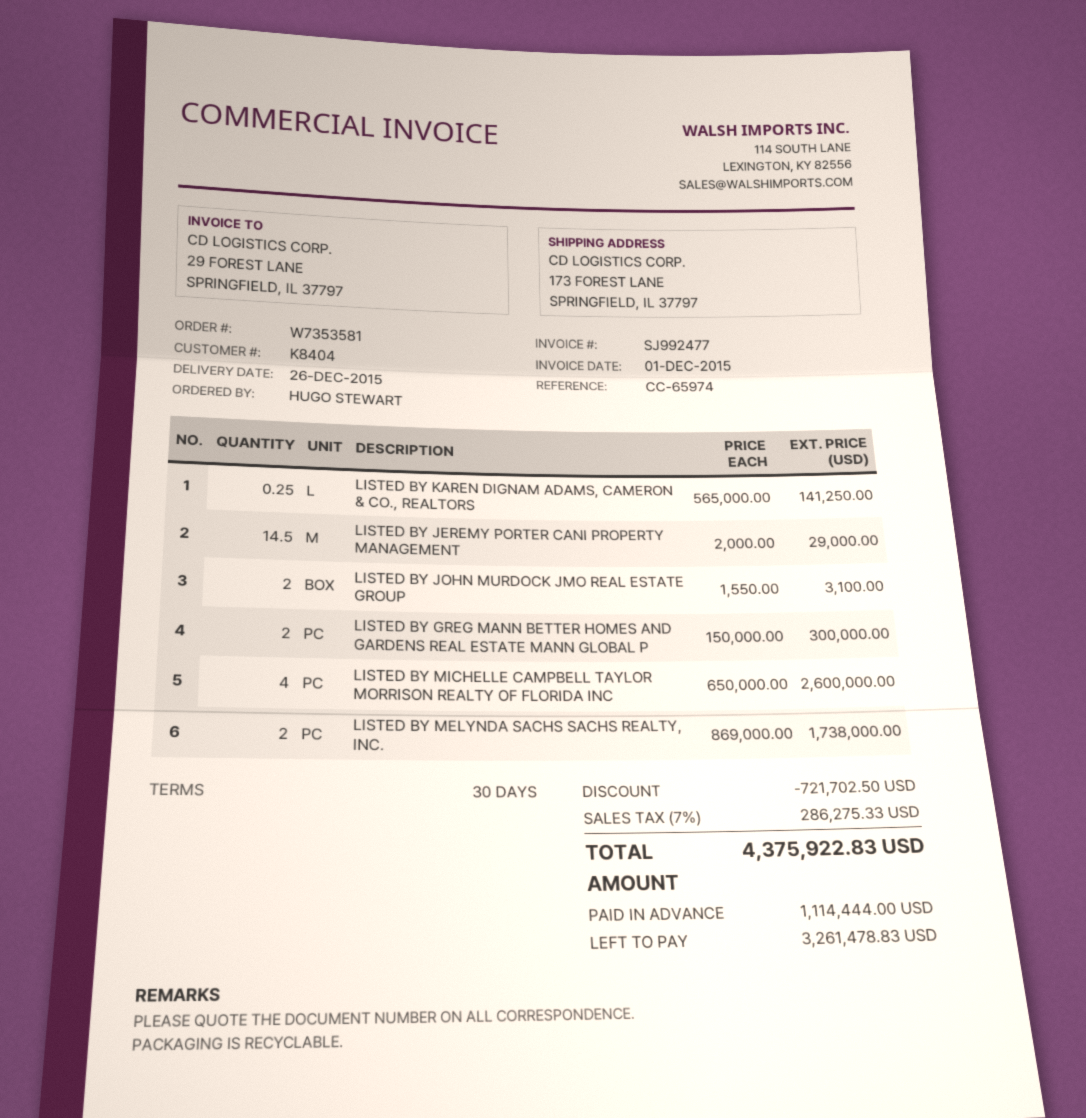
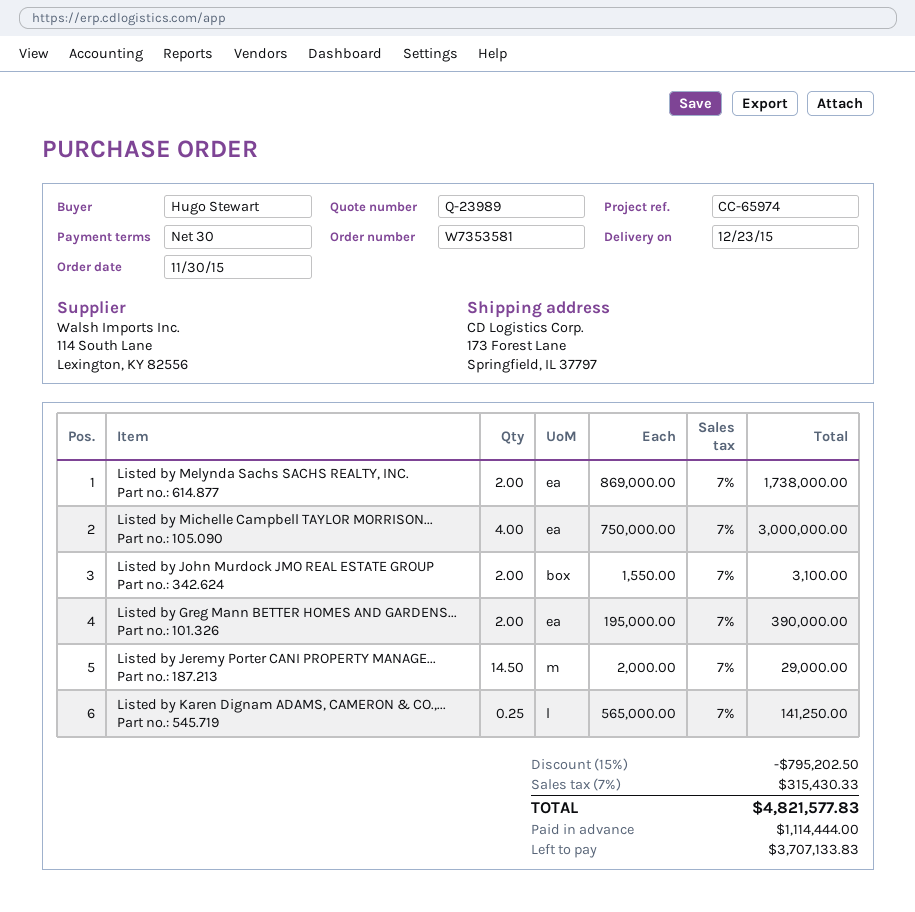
delivery date: 2015-12-26 -> 2015-12-23
LISTED BY GREG MANN BETTER HOMES AND GARDENS REAL ESTATE MANN GLOBAL P: 2 x 150000.00 = 300000.00 -> 2 x 195000.00 = 390000.00
LISTED BY MICHELLE CAMPBELL TAYLOR MORRISON REALTY OF FLORIDA INC: 4 x 650000.00 = 2600000.00 -> 4 x 750000.00 = 3000000.00
discount: 721702.50 -> 795202.50
tax: 7% = 286275.33 -> 7% = 315430.33
total: 4375922.83 -> 4821577.83
balance: 3261478.83 -> 3707133.83

